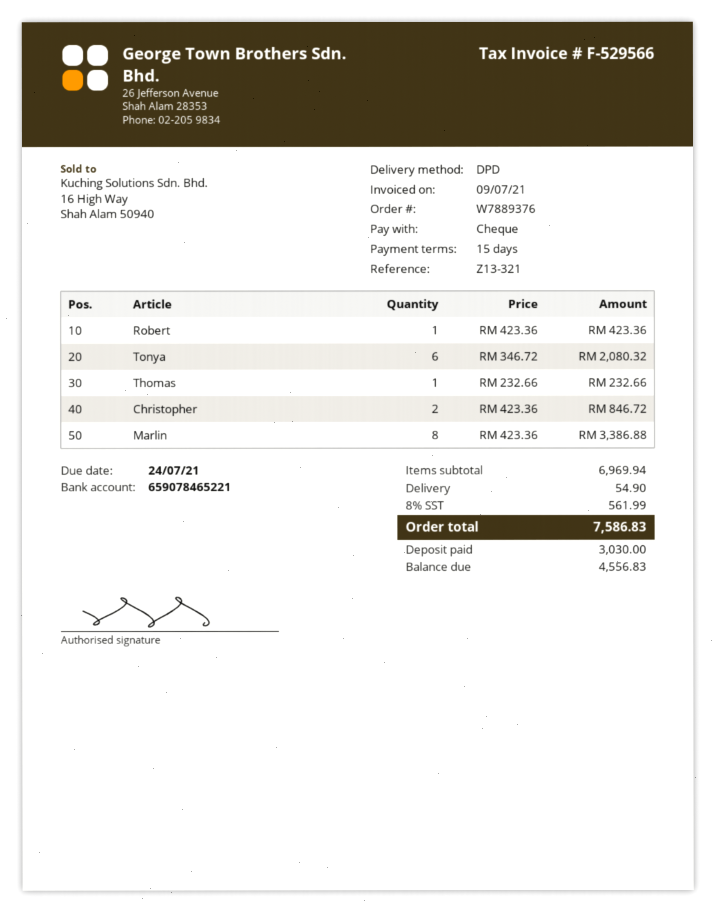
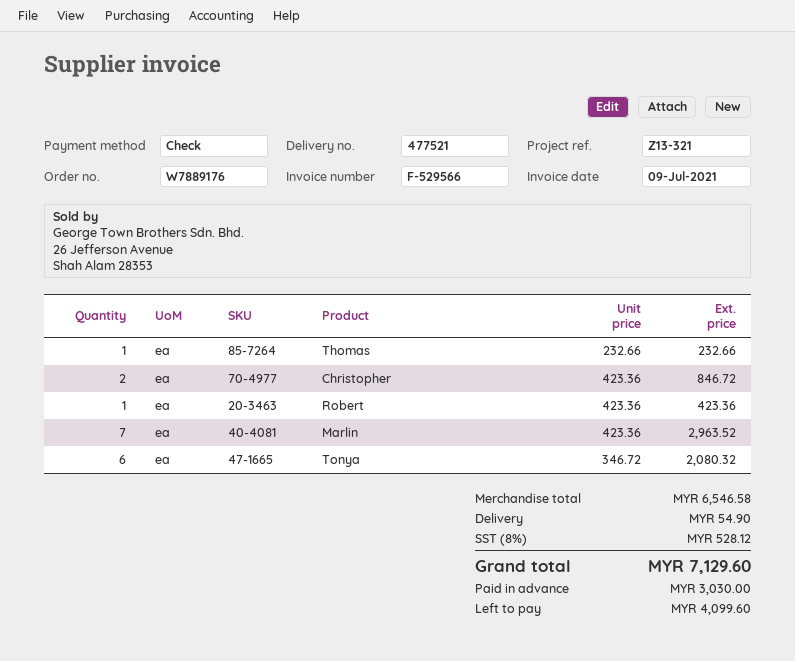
order number: W7889376 -> W7889176
Marlin: 8 x 423.36 = 3386.88 -> 7 x 423.36 = 2963.52
subtotal: 6969.94 -> 6546.58
tax: 8% = 561.99 -> 8% = 528.12
total: 7586.83 -> 7129.60
balance: 4556.83 -> 4099.60

